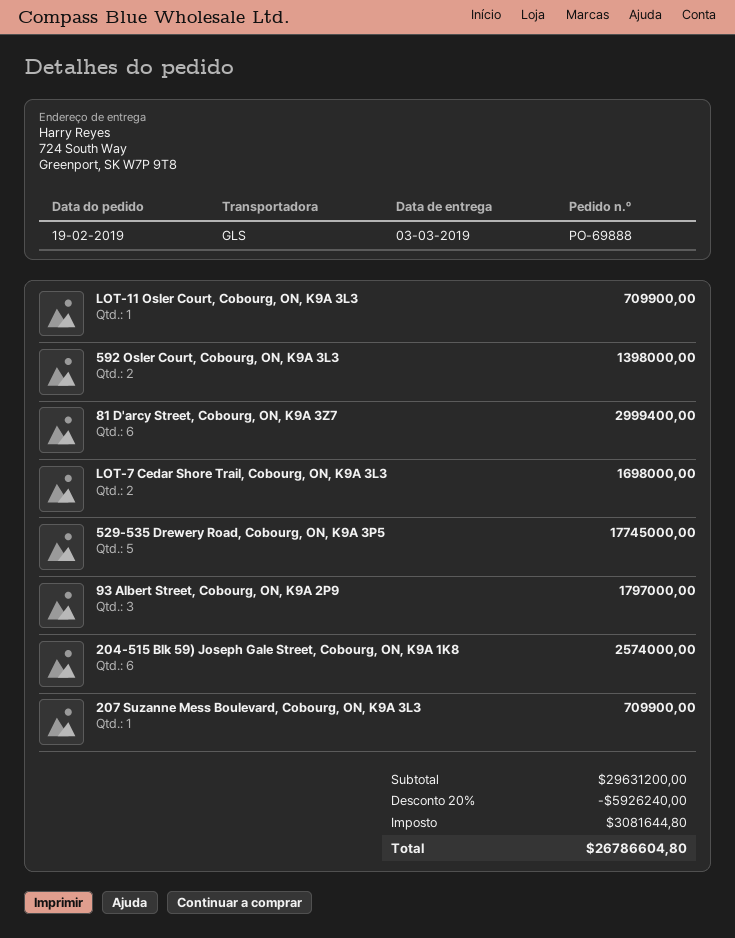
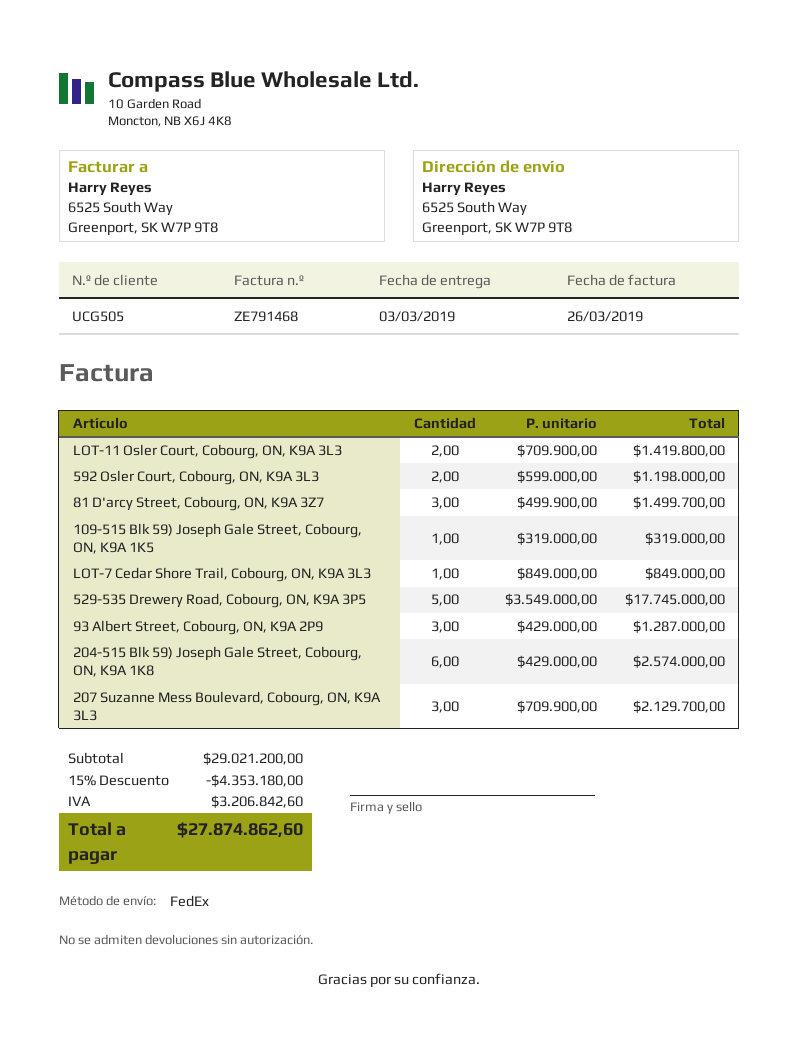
shipping method: GLS -> FedEx
ship to: 724 South Way, Greenport, SK W7P 9T8 -> 6525 South Way, Greenport, SK W7P 9T8
LOT-11 Osler Court, Cobourg, ON, K9A 3L3: 1 for 709900.00 -> 2 for 1419800.00
592 Osler Court, Cobourg, ON, K9A 3L3: 2 for 1398000.00 -> 2 for 1198000.00
81 D'arcy Street, Cobourg, ON, K9A 3Z7: 6 for 2999400.00 -> 3 for 1499700.00
LOT-7 Cedar Shore Trail, Cobourg, ON, K9A 3L3: 2 for 1698000.00 -> 1 for 849000.00
93 Albert Street, Cobourg, ON, K9A 2P9: 3 for 1797000.00 -> 3 for 1287000.00
207 Suzanne Mess Boulevard, Cobourg, ON, K9A 3L3: 1 for 709900.00 -> 3 for 2129700.00
109-515 Blk 59) Joseph Gale Street, Cobourg, ON, K9A 1K5: none -> 1 for 319000.00
subtotal: 29631200.00 -> 29021200.00
discount: 20% = 5926240.00 -> 15% = 4353180.00
tax: 3081644.80 -> 3206842.60
total: 26786604.80 -> 27874862.60

